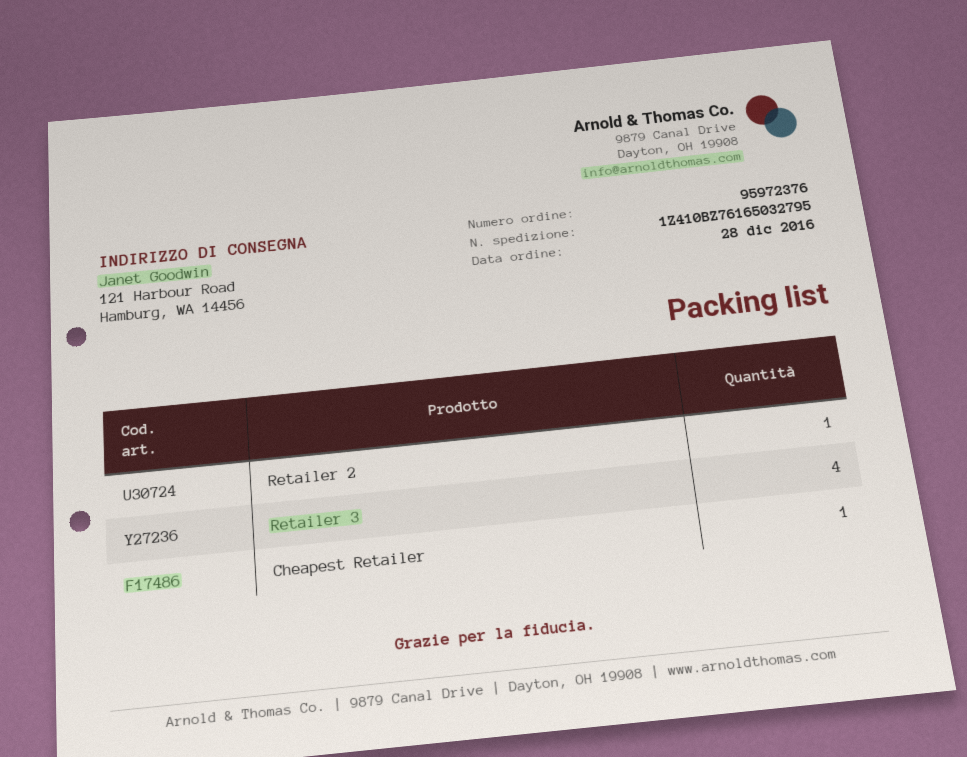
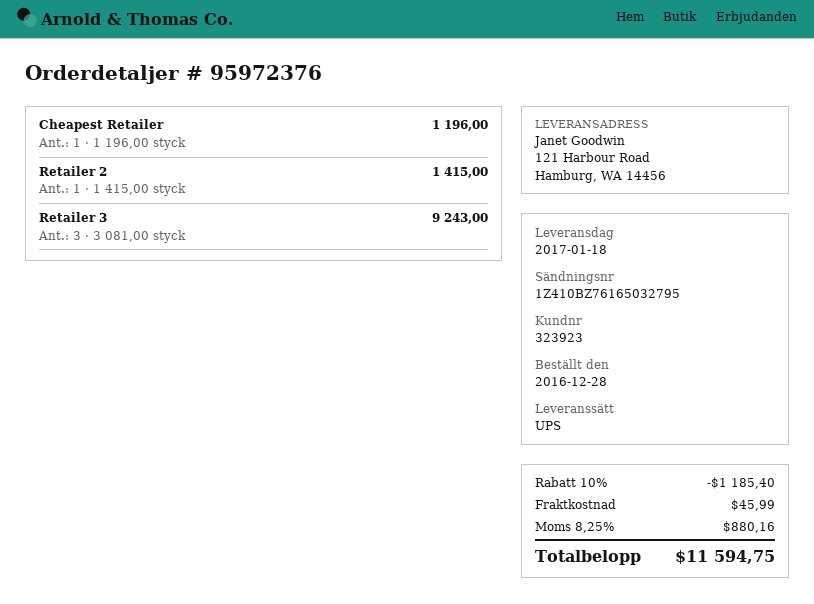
Retailer 3: 4 -> 3

